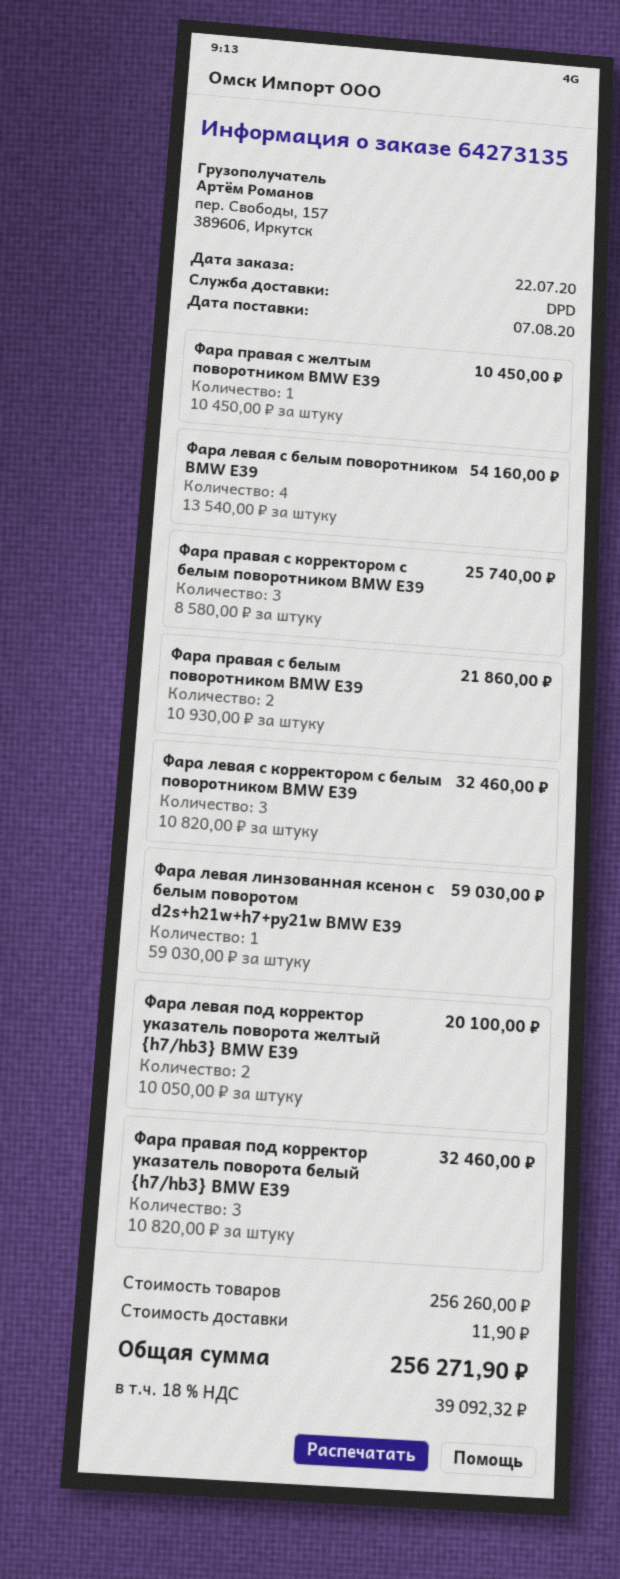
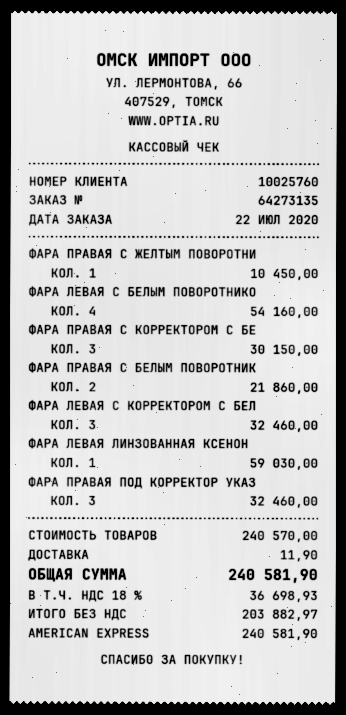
Фара правая с корректором с белым поворотником BMW E39: 3 for 25740.00 -> 3 for 30150.00
Фара левая под корректор указатель поворота желтый {h7/hb3} BMW E39: 2 for 20100.00 -> none
subtotal: 256260.00 -> 240570.00
tax: 18% = 39092.32 -> 18% = 36698.93
total: 256271.90 -> 240581.90

